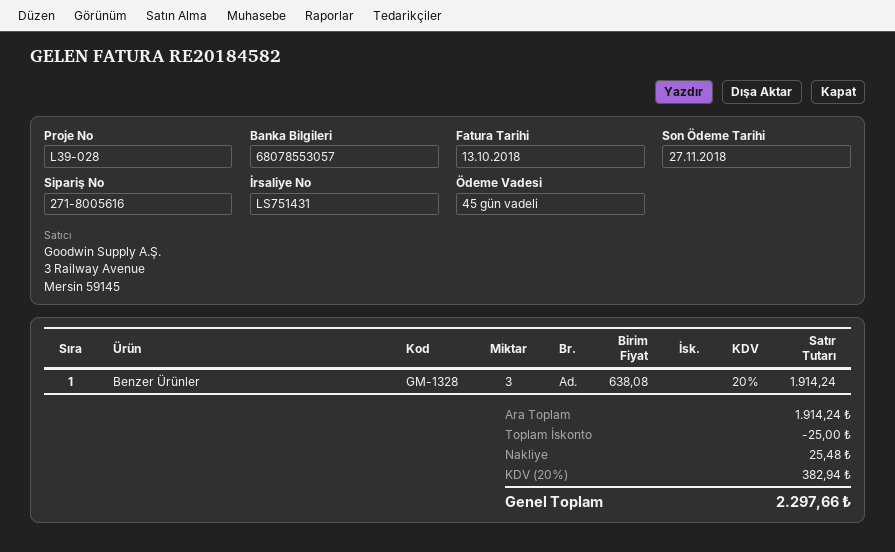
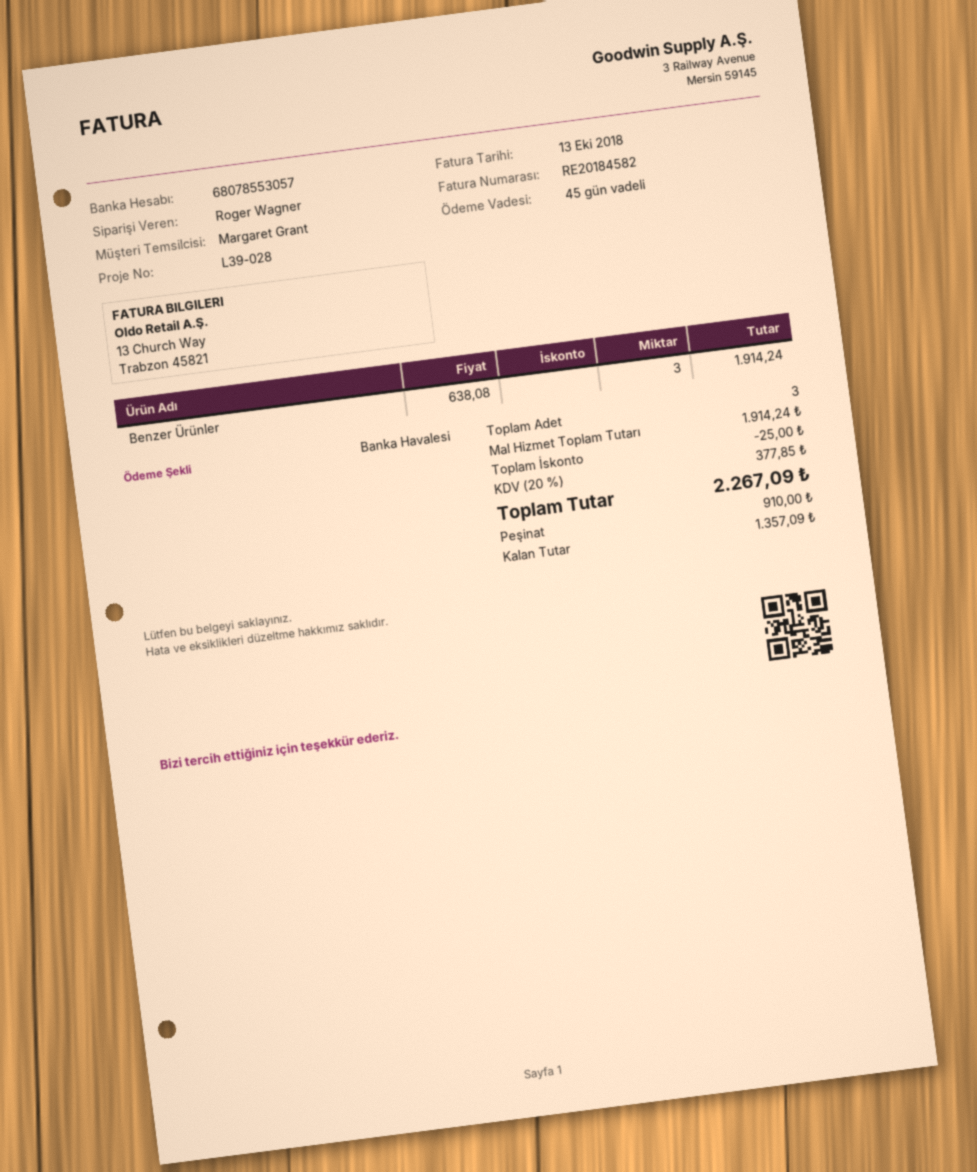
shipping: 25.48 -> none
tax: 20% = 382.94 -> 20% = 377.85
total: 2297.66 -> 2267.09

